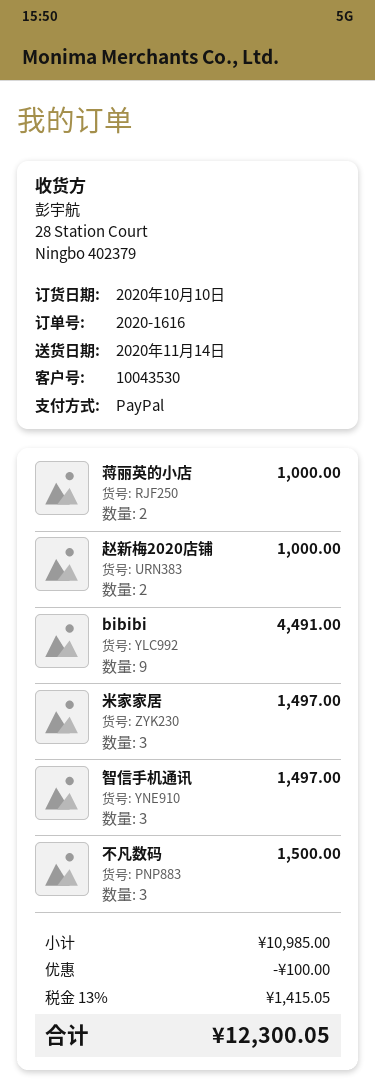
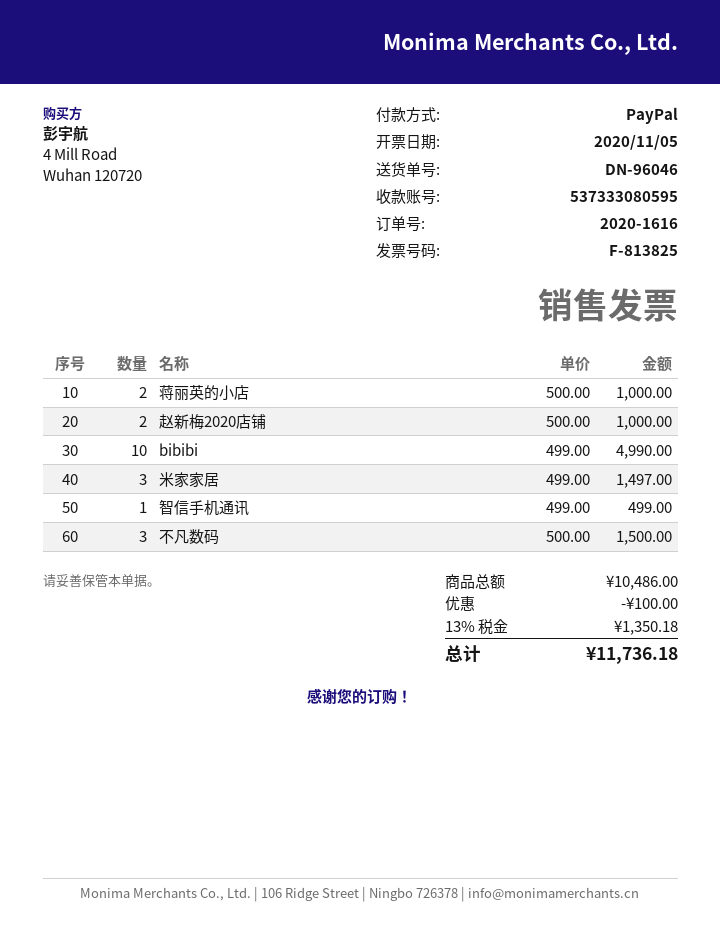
bibibi: 9 for 4491.00 -> 10 for 4990.00
智信手机通讯: 3 for 1497.00 -> 1 for 499.00
subtotal: 10985.00 -> 10486.00
tax: 13% = 1415.05 -> 13% = 1350.18
total: 12300.05 -> 11736.18

